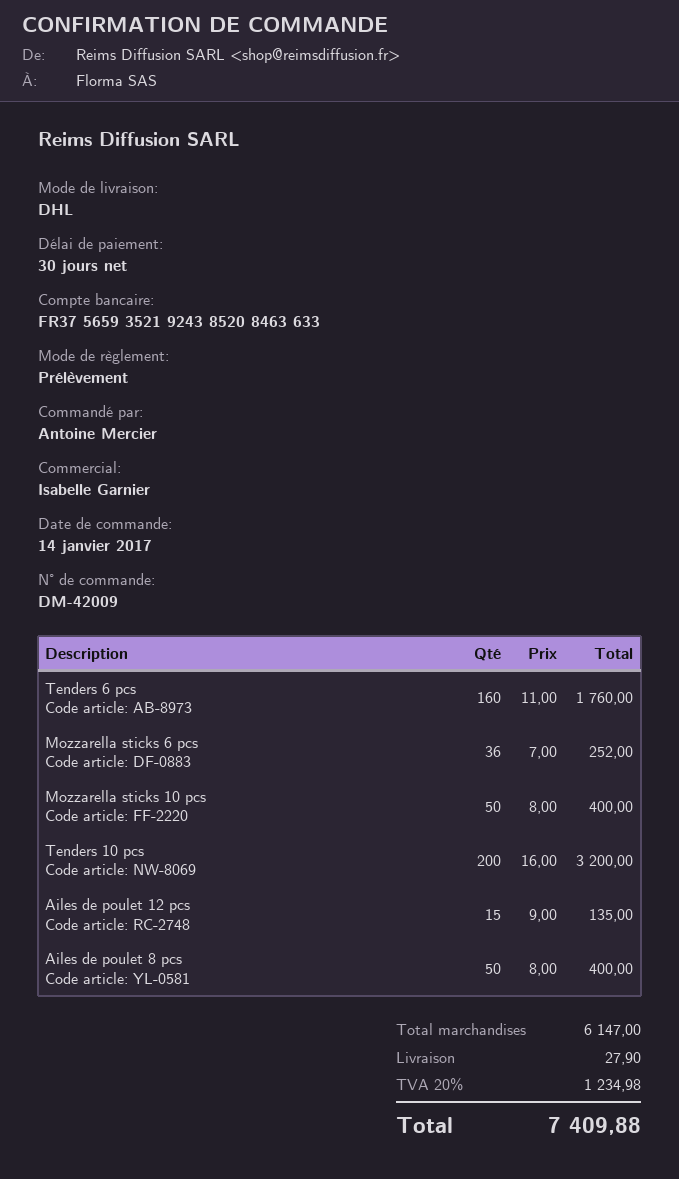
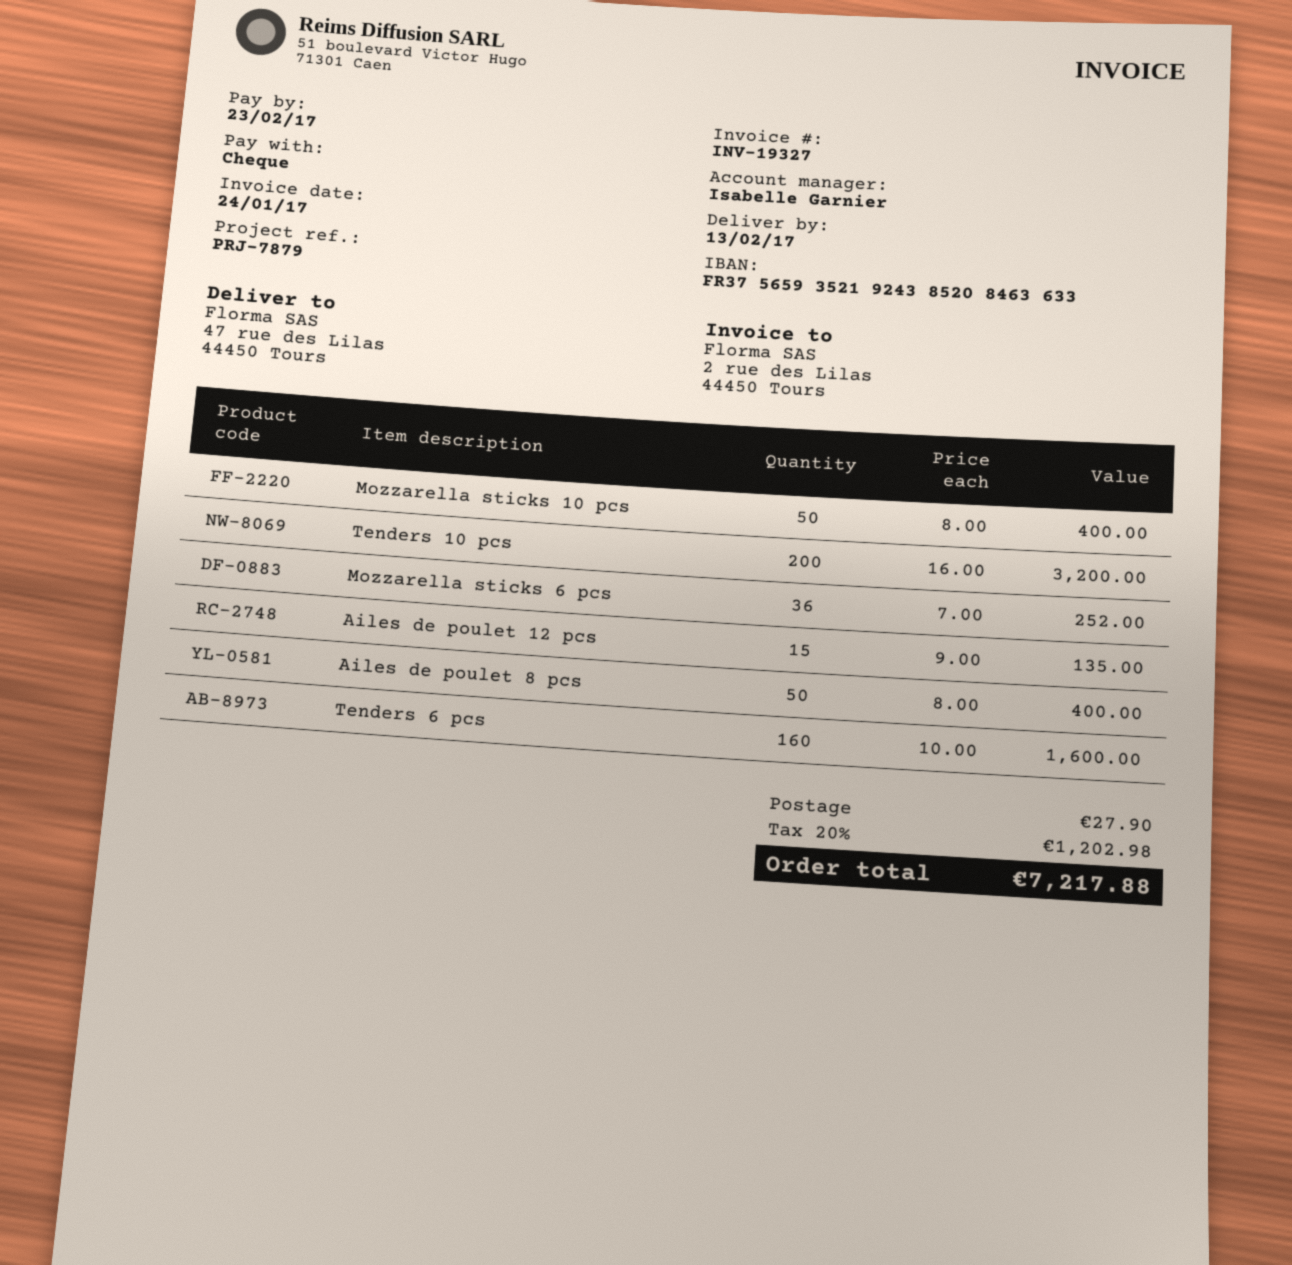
payment method: direct debit -> cheque
Tenders 6 pcs: 160 x 11.00 = 1760.00 -> 160 x 10.00 = 1600.00
tax: 20% = 1234.98 -> 20% = 1202.98
total: 7409.88 -> 7217.88

